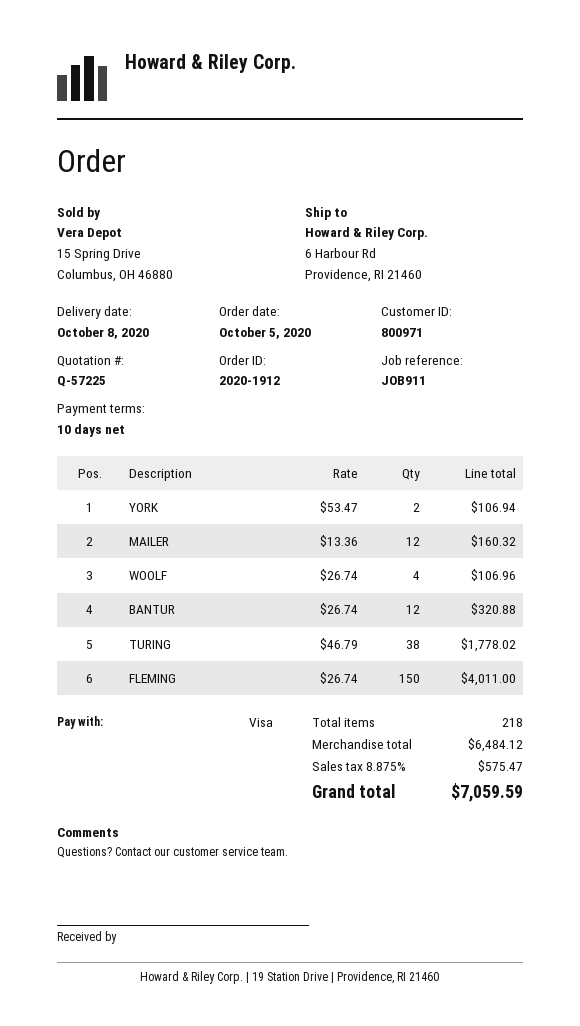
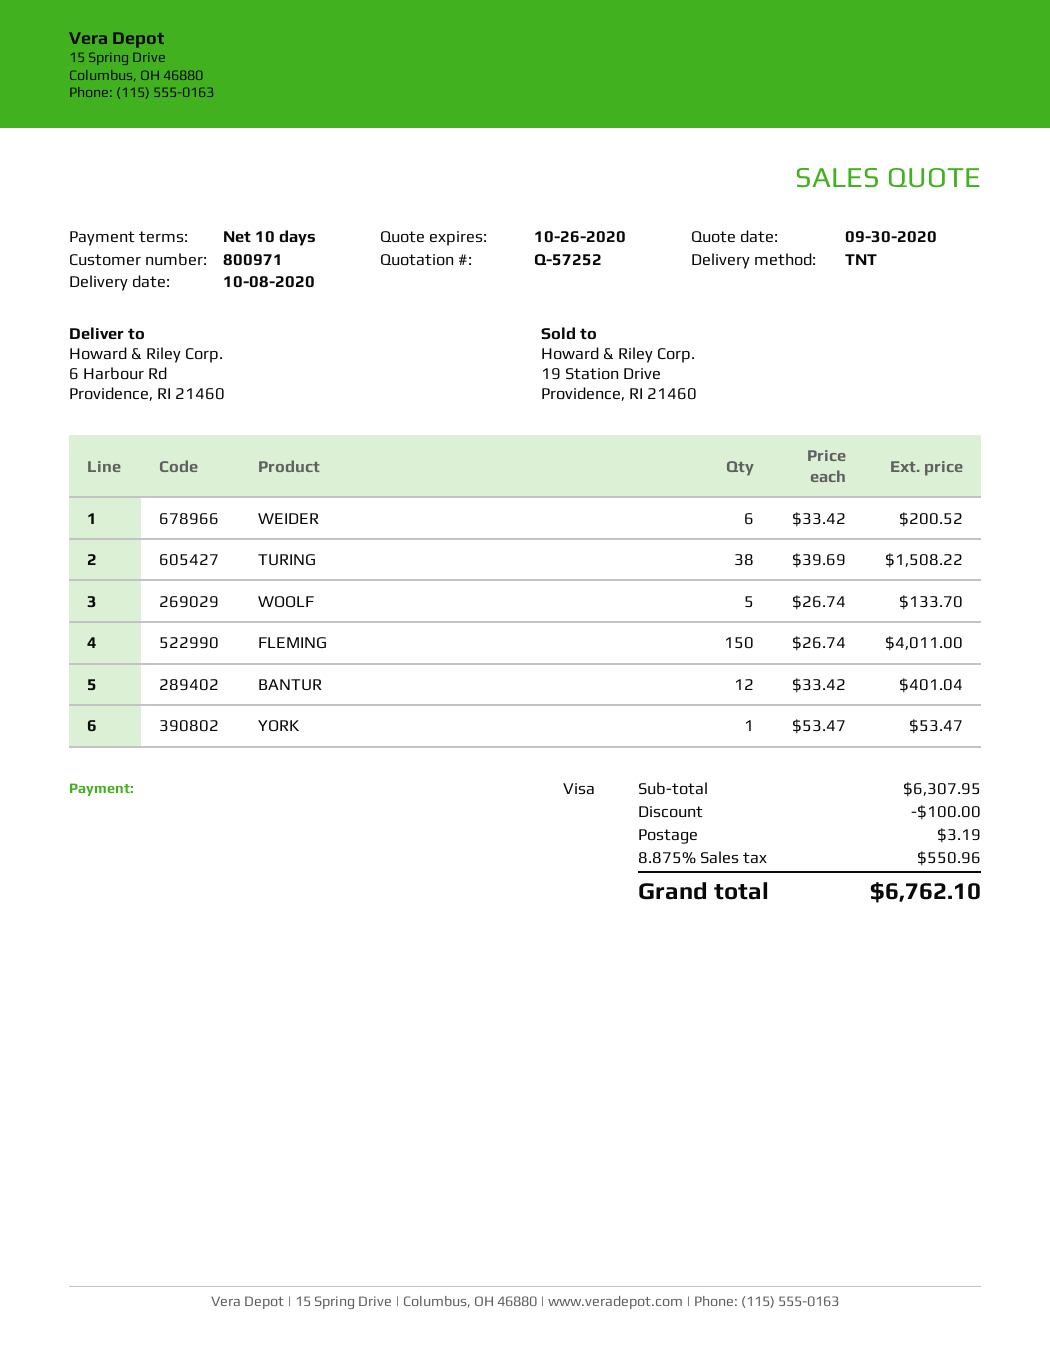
quote number: Q-57225 -> Q-57252
YORK: 2 x 53.47 = 106.94 -> 1 x 53.47 = 53.47
MAILER: 12 x 13.36 = 160.32 -> none
WOOLF: 4 x 26.74 = 106.96 -> 5 x 26.74 = 133.70
BANTUR: 12 x 26.74 = 320.88 -> 12 x 33.42 = 401.04
TURING: 38 x 46.79 = 1778.02 -> 38 x 39.69 = 1508.22
WEIDER: none -> 6 x 33.42 = 200.52
subtotal: 6484.12 -> 6307.95
discount: none -> 100.00
shipping: none -> 3.19
tax: 8.875% = 575.47 -> 8.875% = 550.96
total: 7059.59 -> 6762.10

